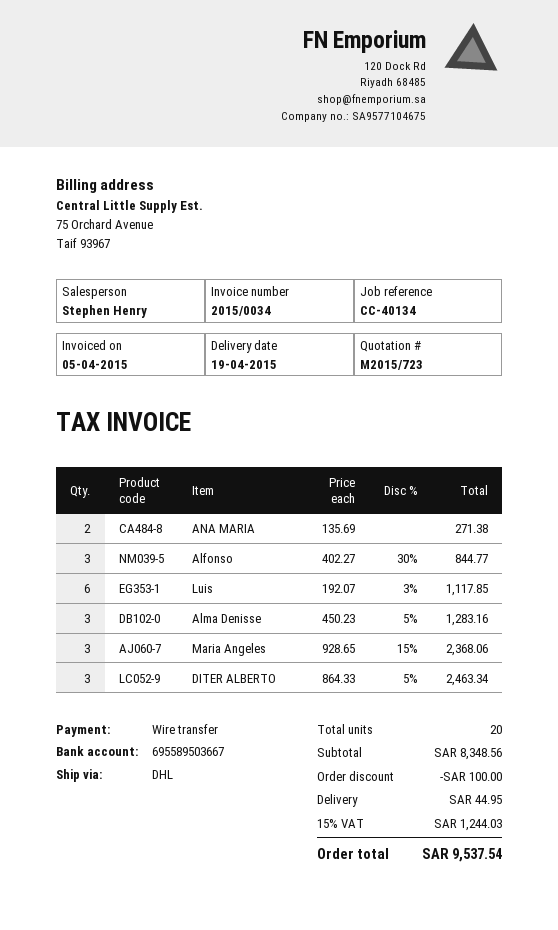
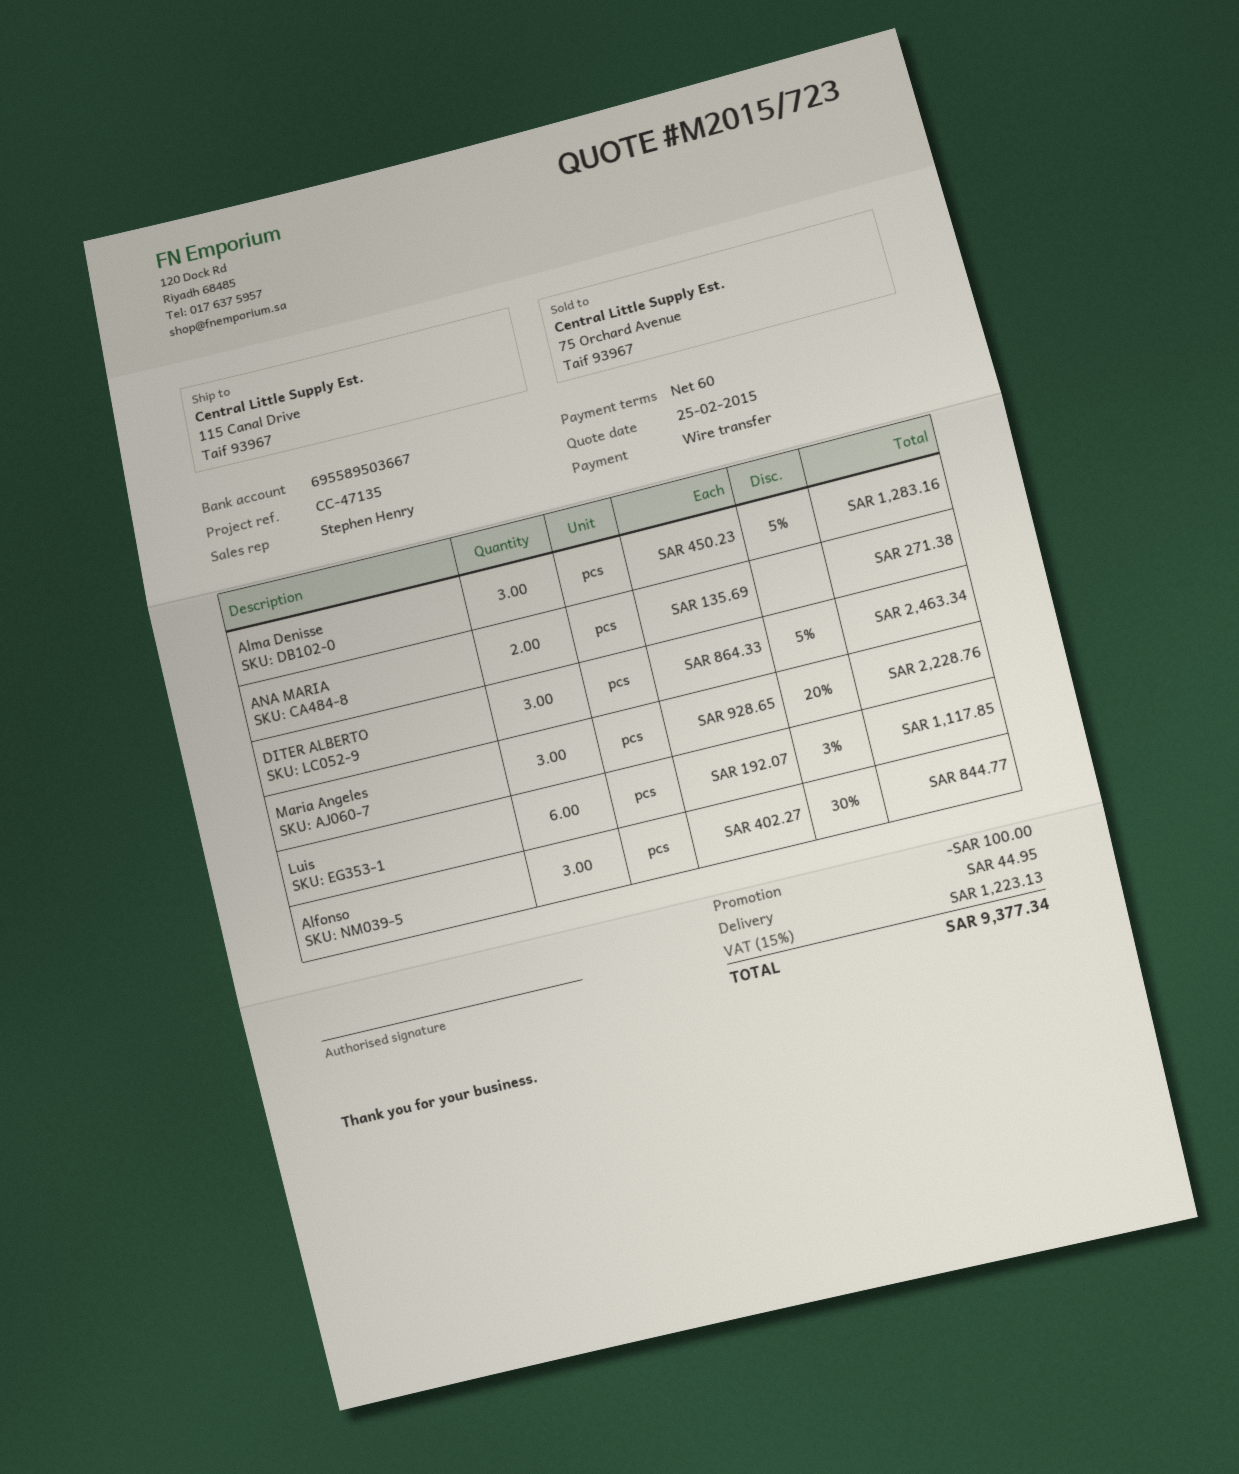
reference: CC-40134 -> CC-47135
Maria Angeles: 3 x 928.65 - 15% = 2368.06 -> 3 x 928.65 - 20% = 2228.76
tax: 15% = 1244.03 -> 15% = 1223.13
total: 9537.54 -> 9377.34

